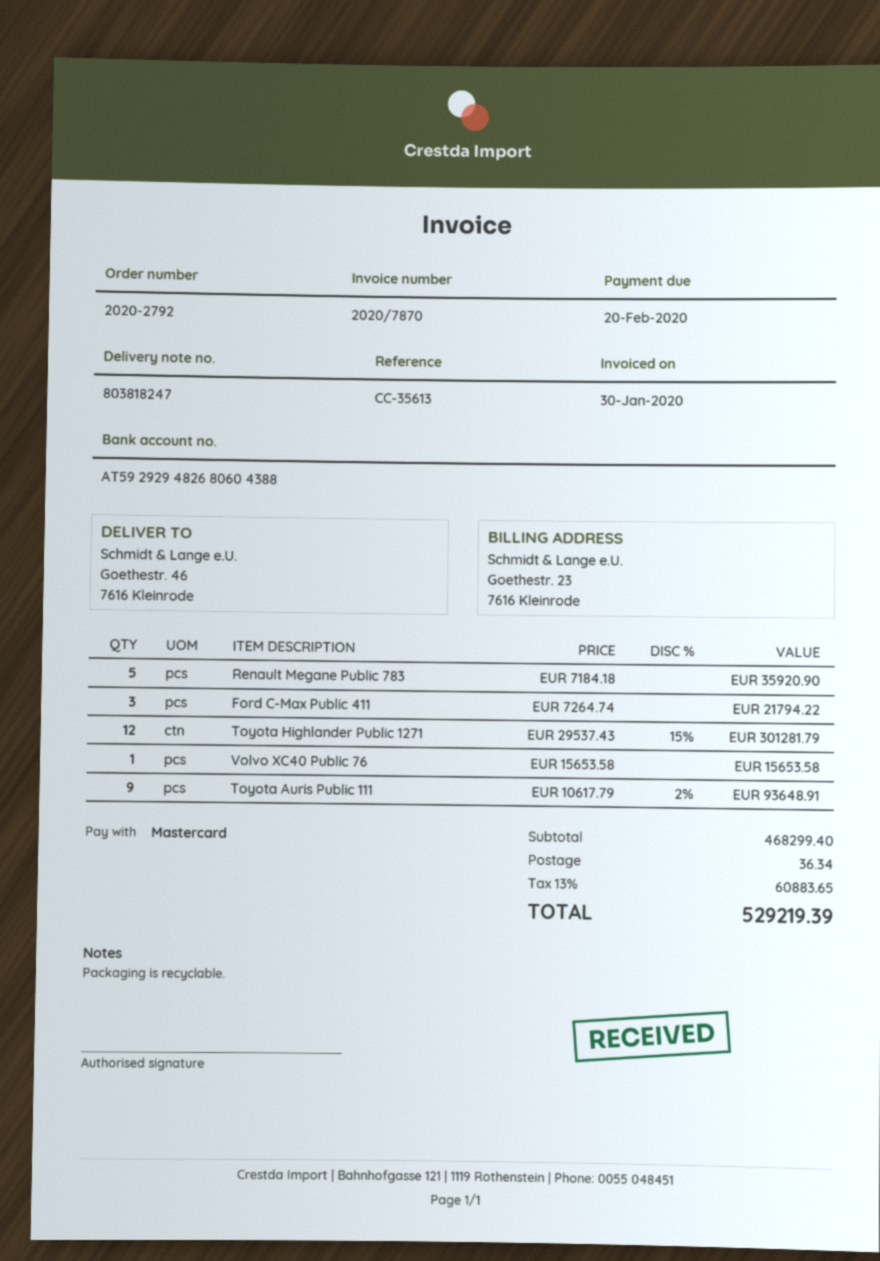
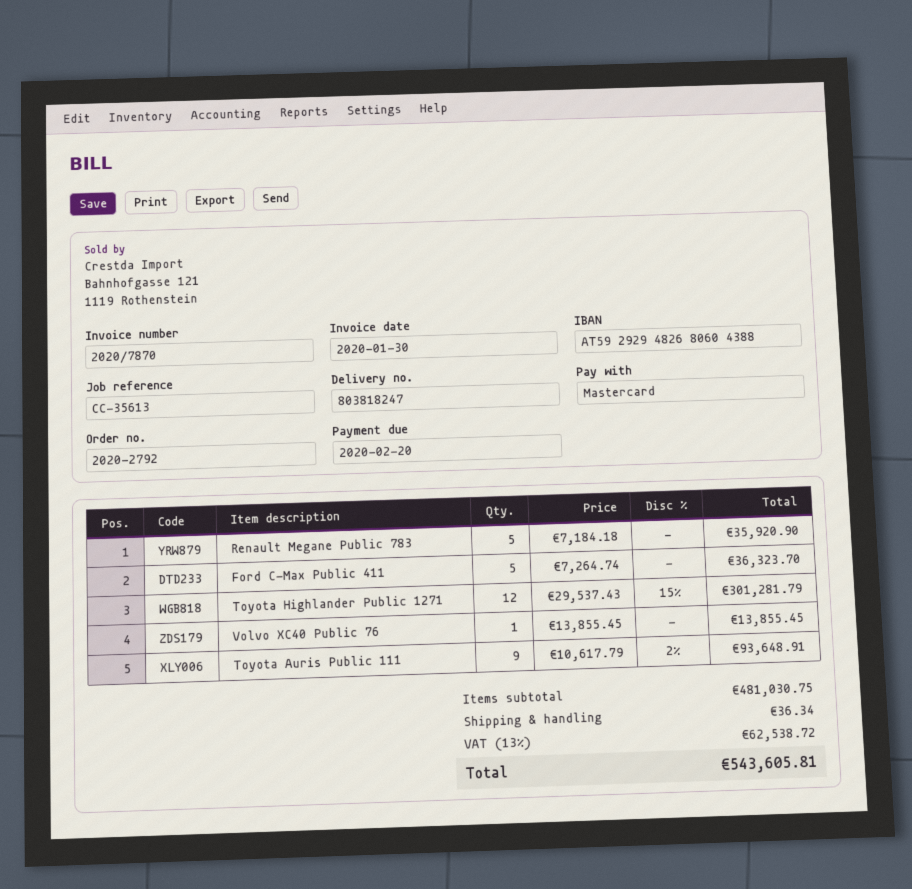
Ford C-Max Public 411: 3 x 7264.74 = 21794.22 -> 5 x 7264.74 = 36323.70
Volvo XC40 Public 76: 1 x 15653.58 = 15653.58 -> 1 x 13855.45 = 13855.45
subtotal: 468299.40 -> 481030.75
tax: 13% = 60883.65 -> 13% = 62538.72
total: 529219.39 -> 543605.81

